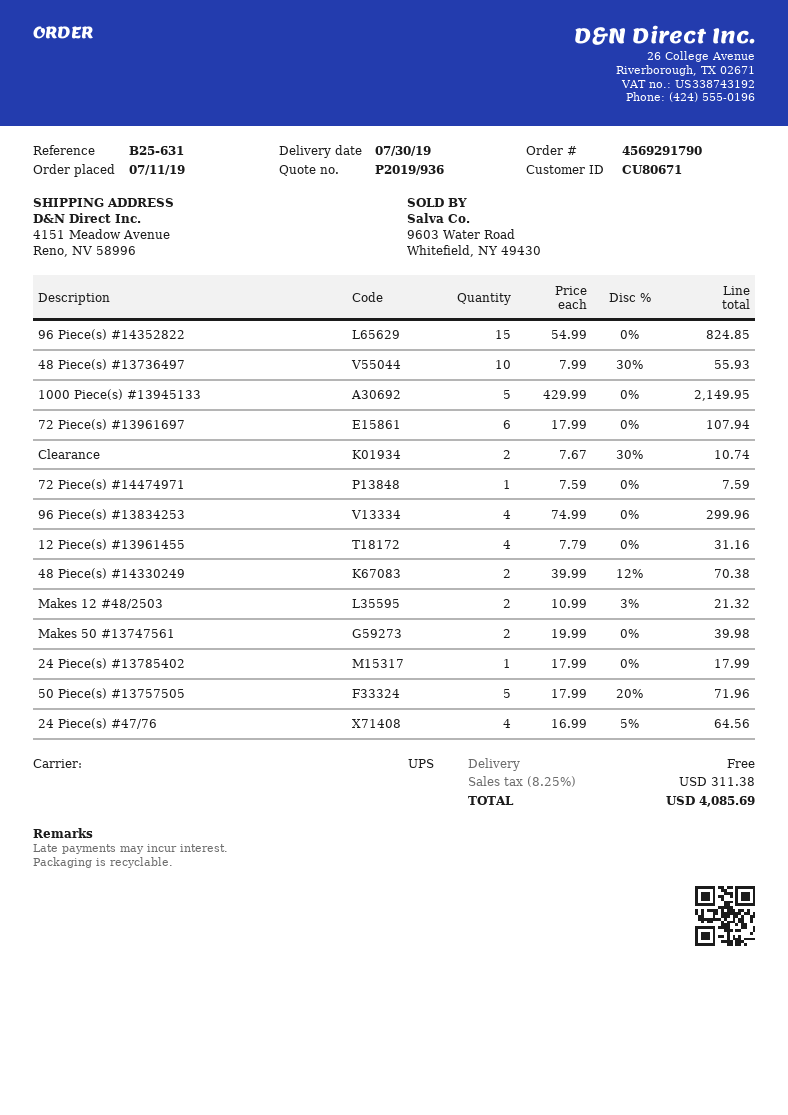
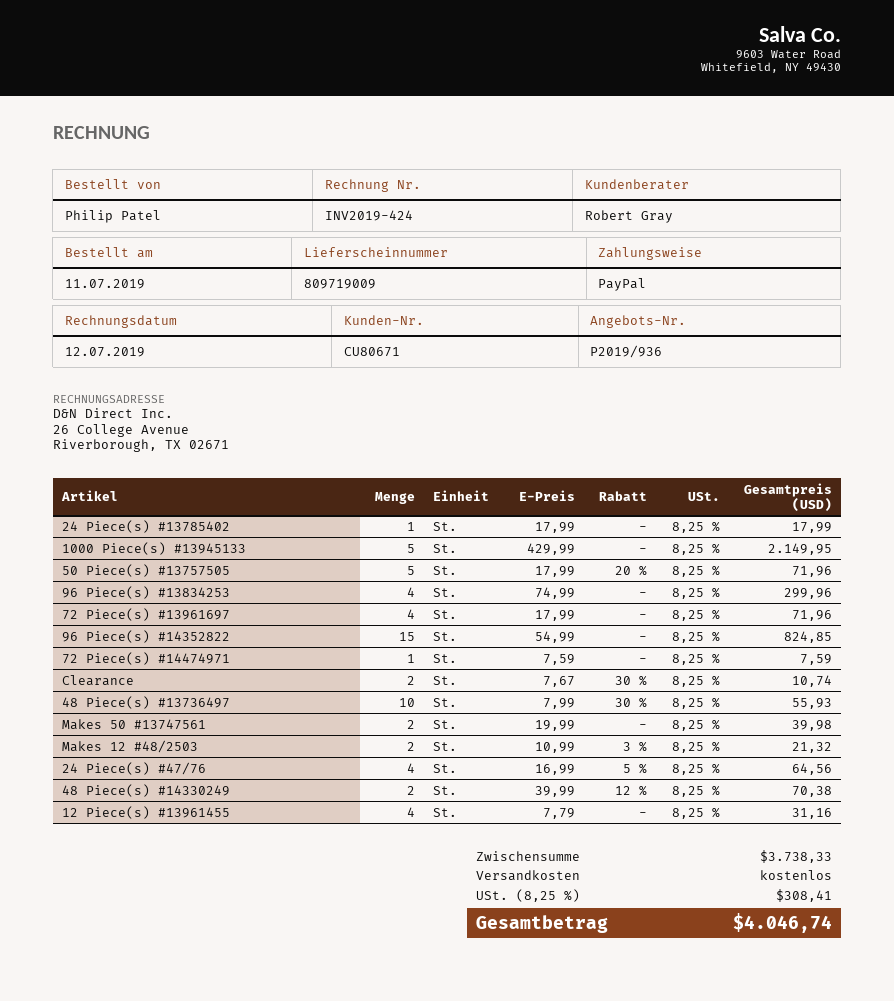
72 Piece(s) #13961697: 6 x 17.99 = 107.94 -> 4 x 17.99 = 71.96
tax: 8.25% = 311.38 -> 8.25% = 308.41
total: 4085.69 -> 4046.74

